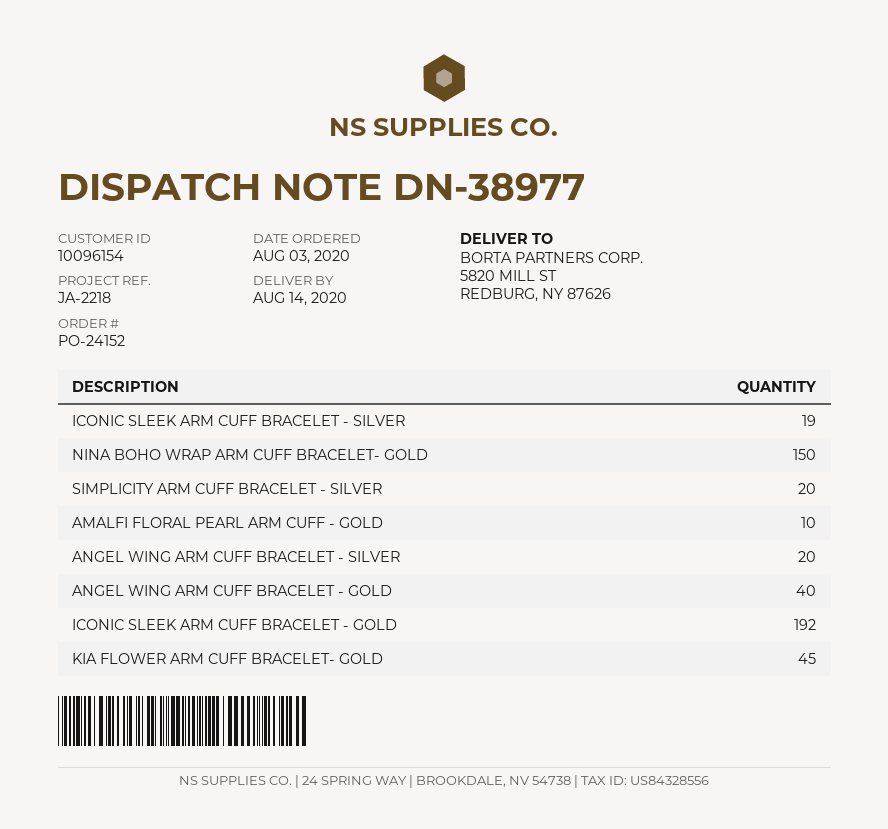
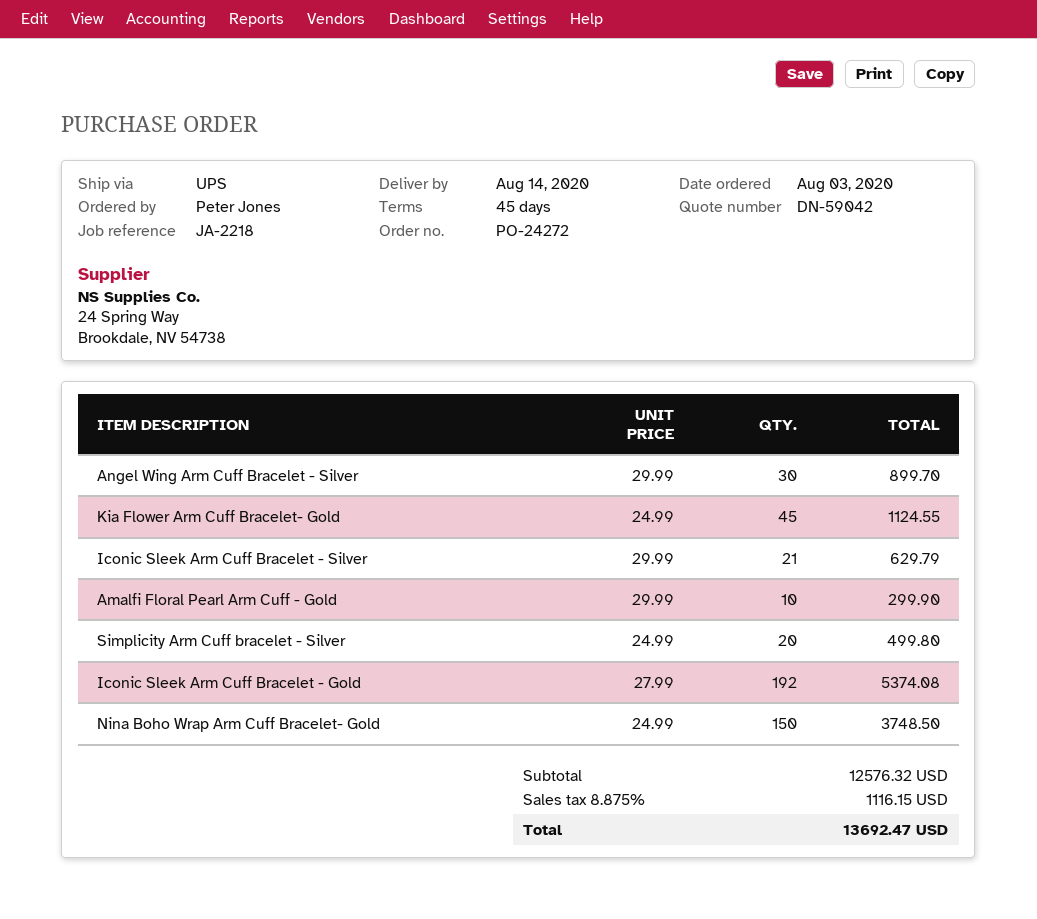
order number: PO-24152 -> PO-24272
ICONIC SLEEK ARM CUFF BRACELET - SILVER: 19 -> 21
ANGEL WING ARM CUFF BRACELET - SILVER: 20 -> 30
ANGEL WING ARM CUFF BRACELET - GOLD: 40 -> none

